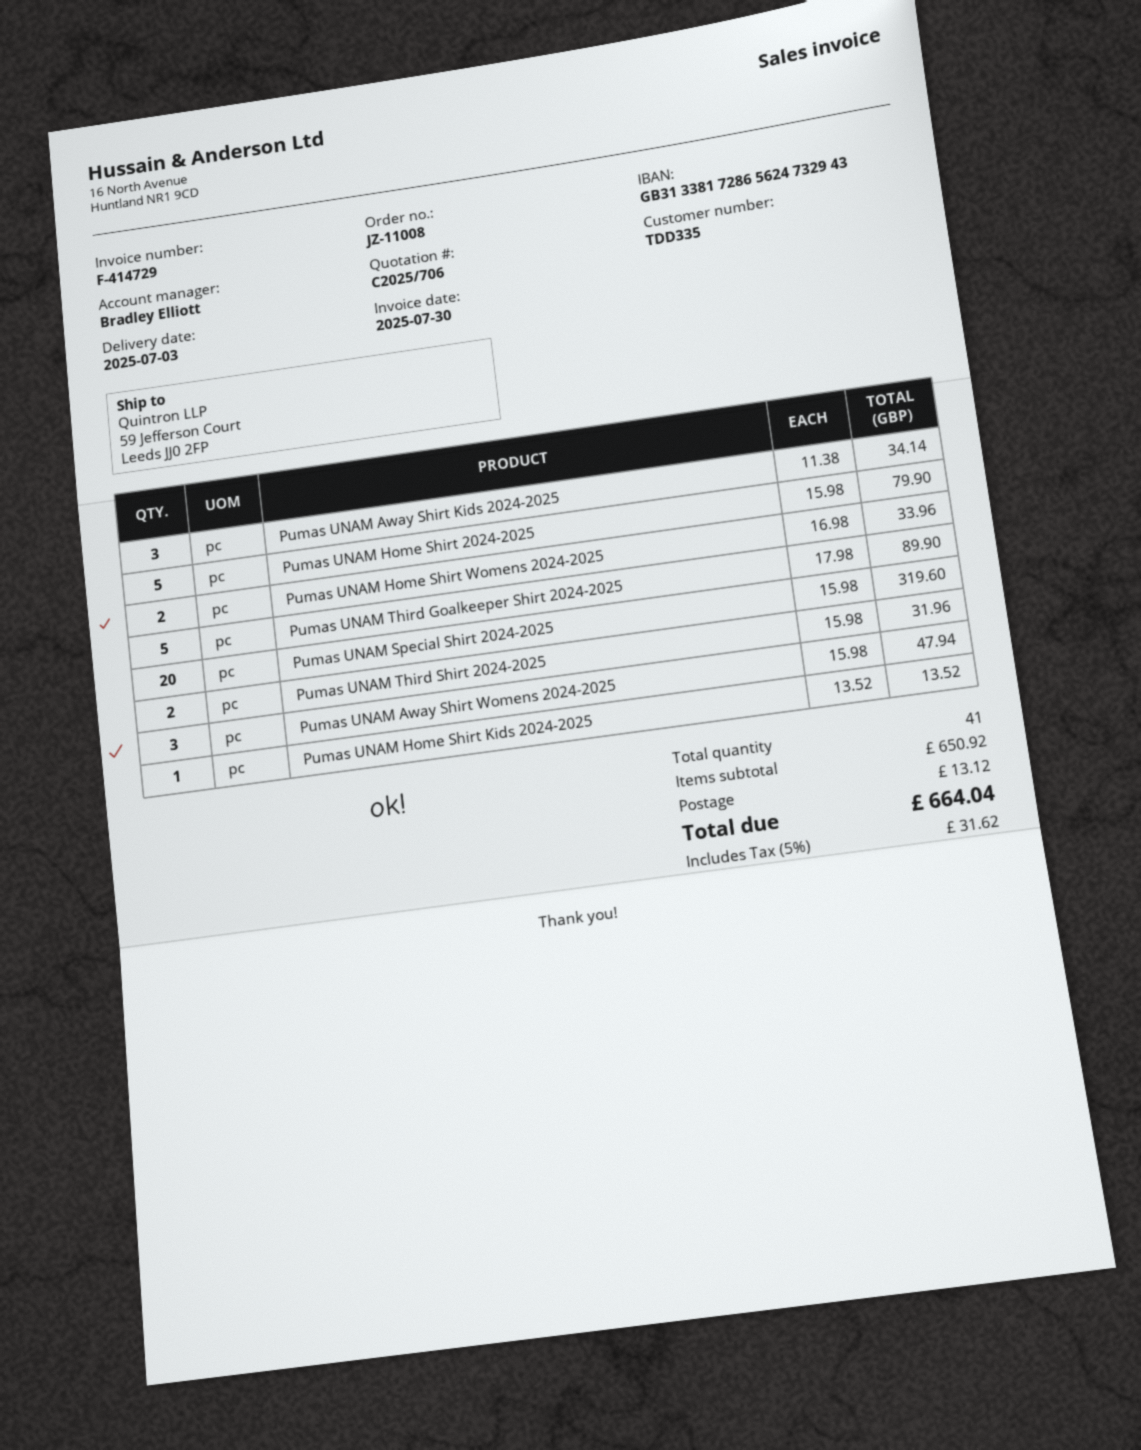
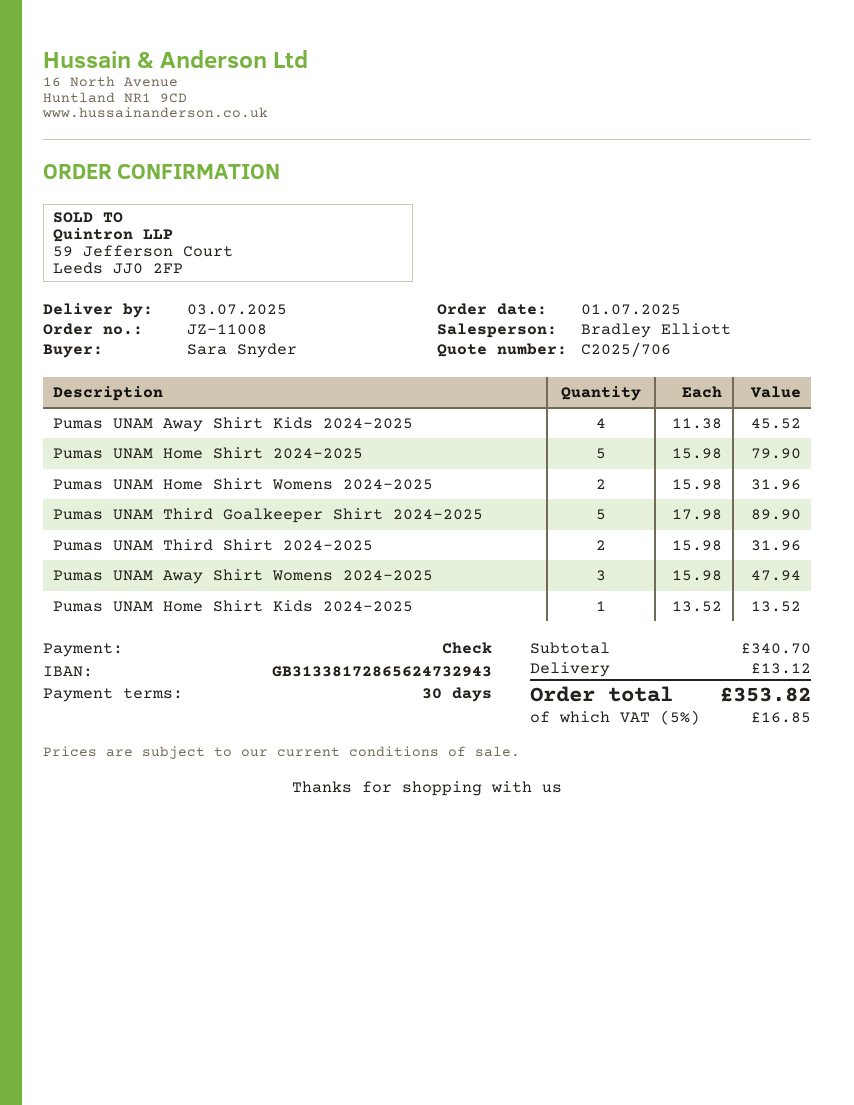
Pumas UNAM Away Shirt Kids 2024-2025: 3 x 11.38 = 34.14 -> 4 x 11.38 = 45.52
Pumas UNAM Home Shirt Womens 2024-2025: 2 x 16.98 = 33.96 -> 2 x 15.98 = 31.96
Pumas UNAM Special Shirt 2024-2025: 20 x 15.98 = 319.60 -> none
subtotal: 650.92 -> 340.70
tax: 5% = 31.62 -> 5% = 16.85
total: 664.04 -> 353.82

